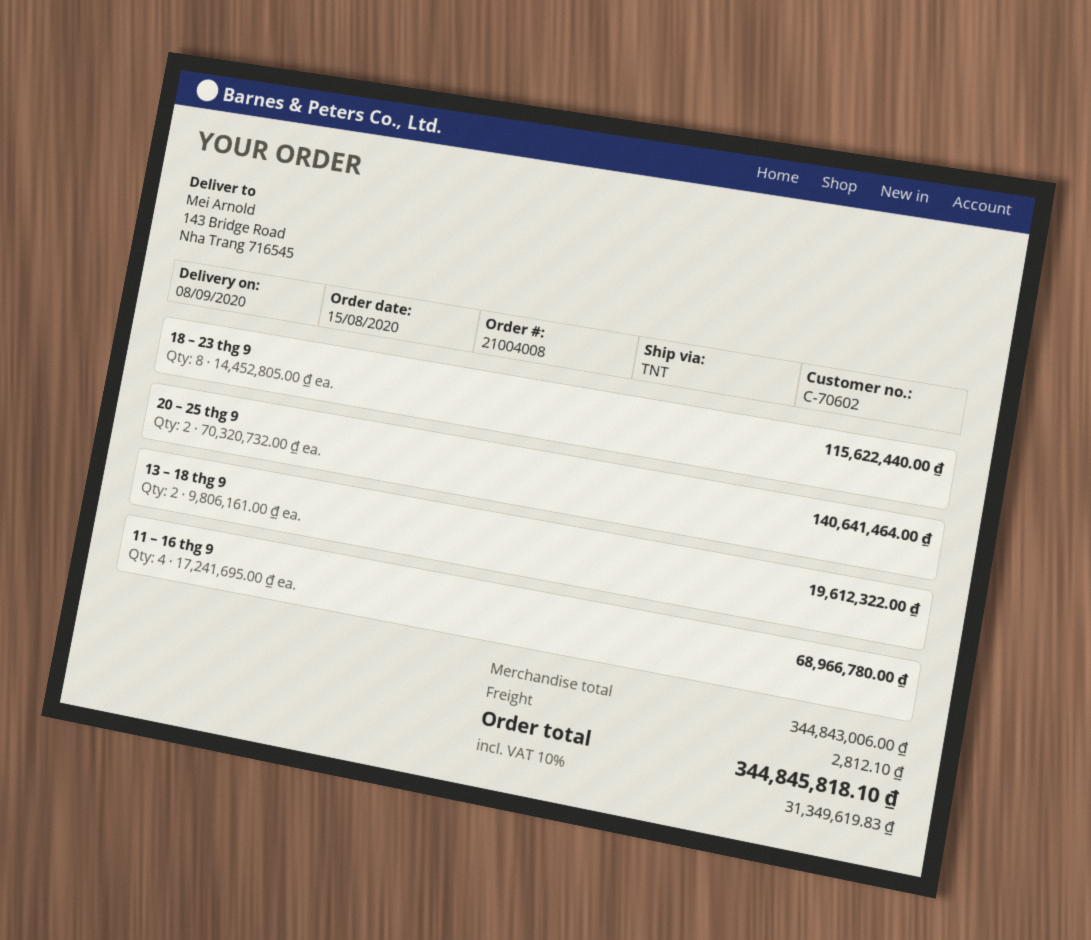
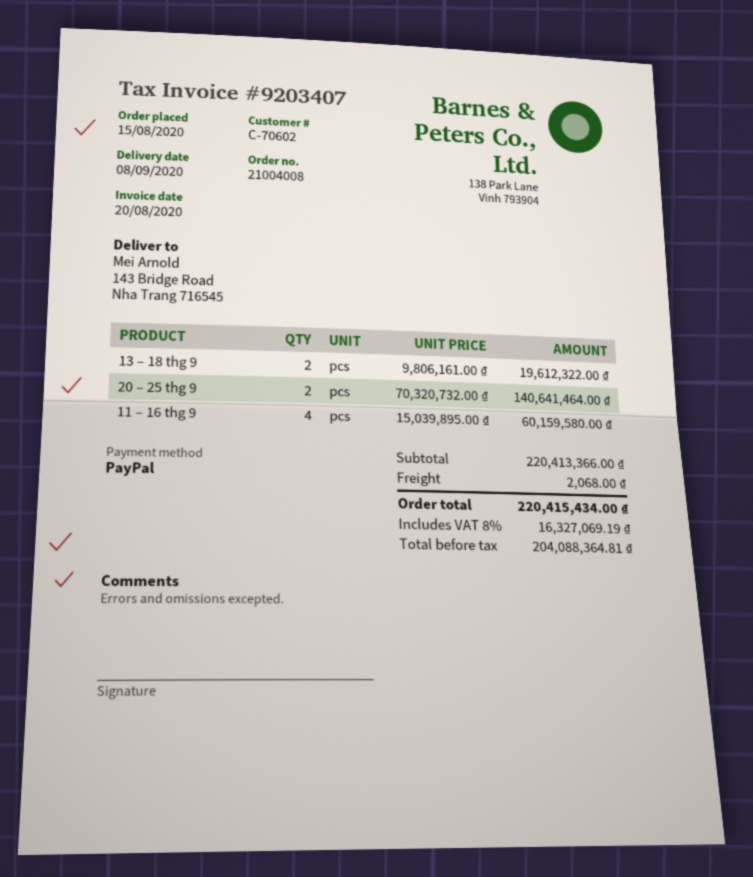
18 – 23 thg 9: 8 x 14452805.00 = 115622440.00 -> none
11 – 16 thg 9: 4 x 17241695.00 = 68966780.00 -> 4 x 15039895.00 = 60159580.00
subtotal: 344843006.00 -> 220413366.00
shipping: 2812.10 -> 2068.00
tax: 10% = 31349619.83 -> 8% = 16327069.19
total: 344845818.10 -> 220415434.00

